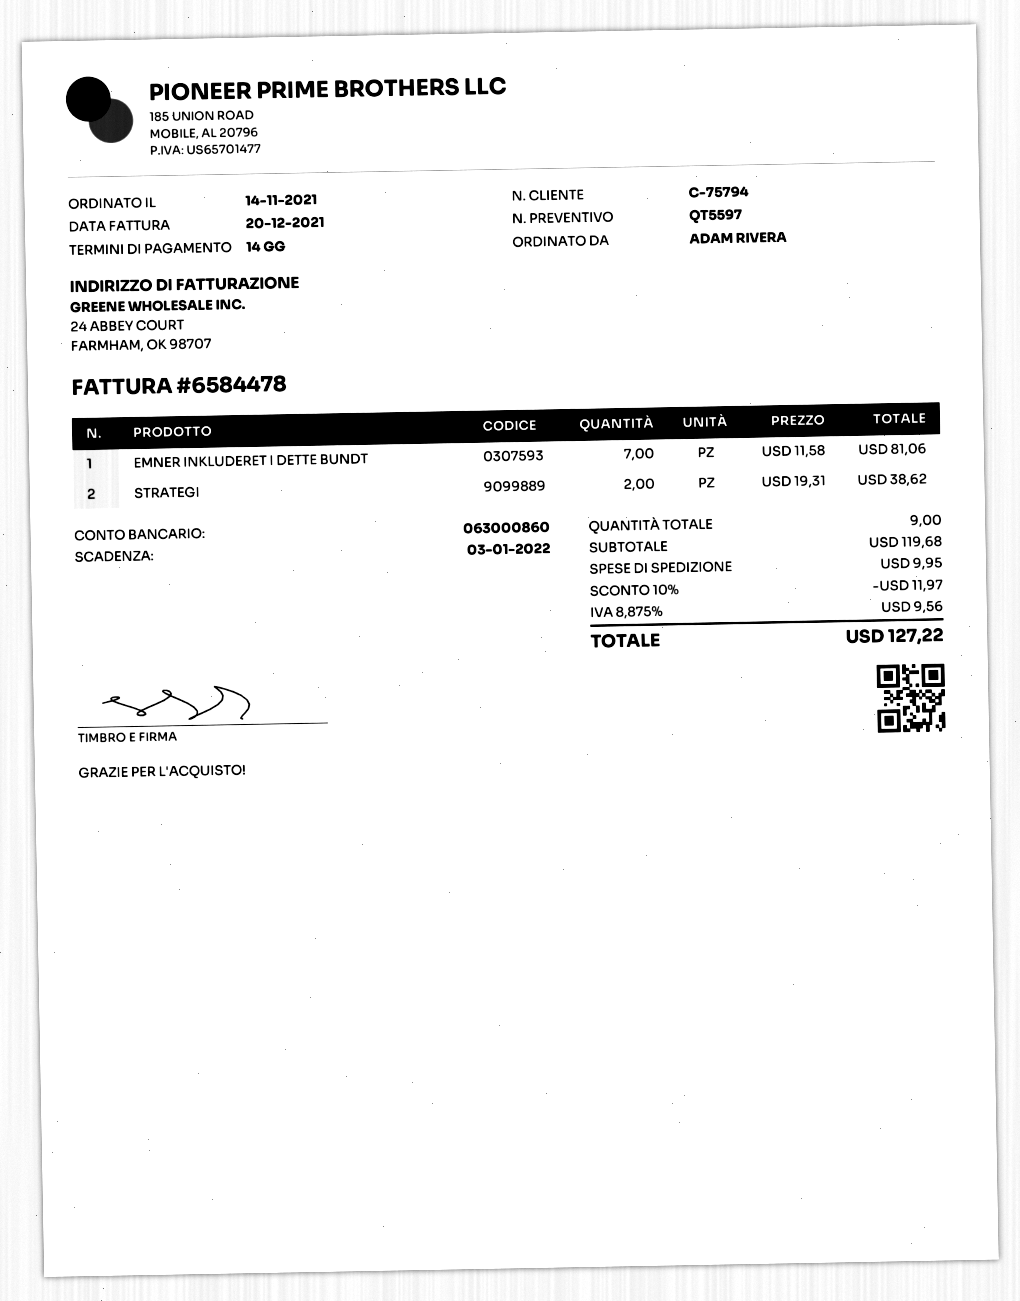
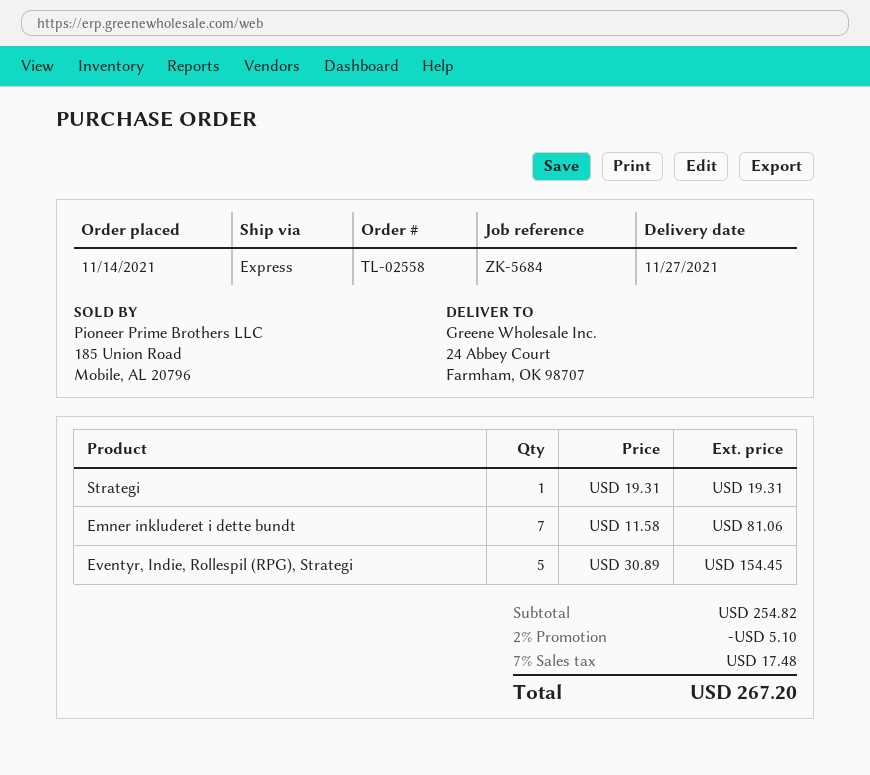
STRATEGI: 2 x 19.31 = 38.62 -> 1 x 19.31 = 19.31
Eventyr, Indie, Rollespil (RPG), Strategi: none -> 5 x 30.89 = 154.45
subtotal: 119.68 -> 254.82
discount: 10% = 11.97 -> 2% = 5.10
shipping: 9.95 -> none
tax: 8.875% = 9.56 -> 7% = 17.48
total: 127.22 -> 267.20

